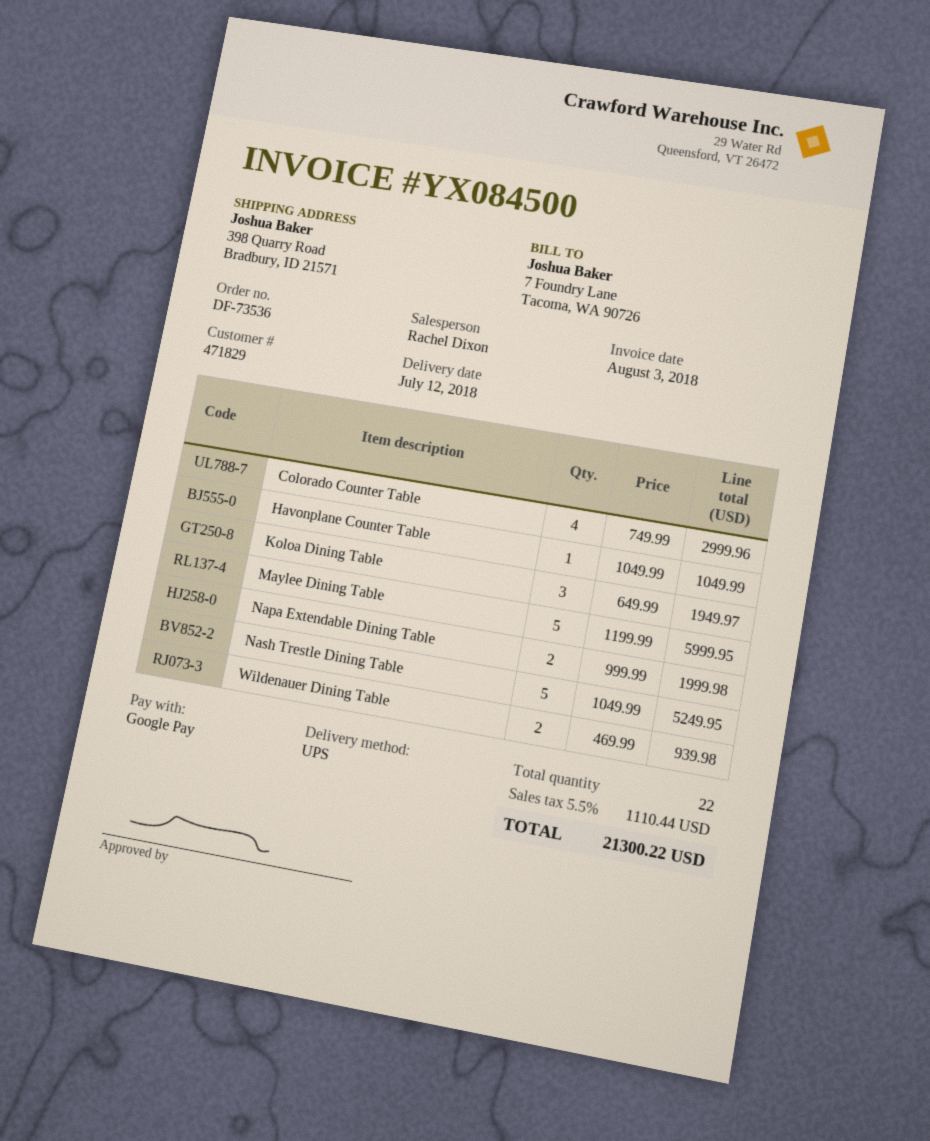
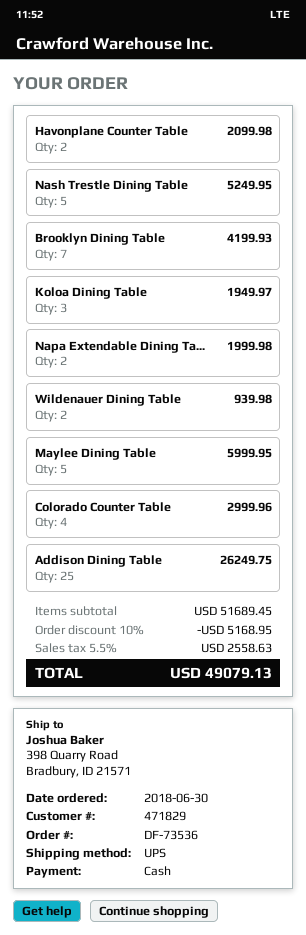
payment method: Google Pay -> cash
Havonplane Counter Table: 1 for 1049.99 -> 2 for 2099.98
Brooklyn Dining Table: none -> 7 for 4199.93
Addison Dining Table: none -> 25 for 26249.75
discount: none -> 10% = 5168.95
tax: 5.5% = 1110.44 -> 5.5% = 2558.63
total: 21300.22 -> 49079.13

